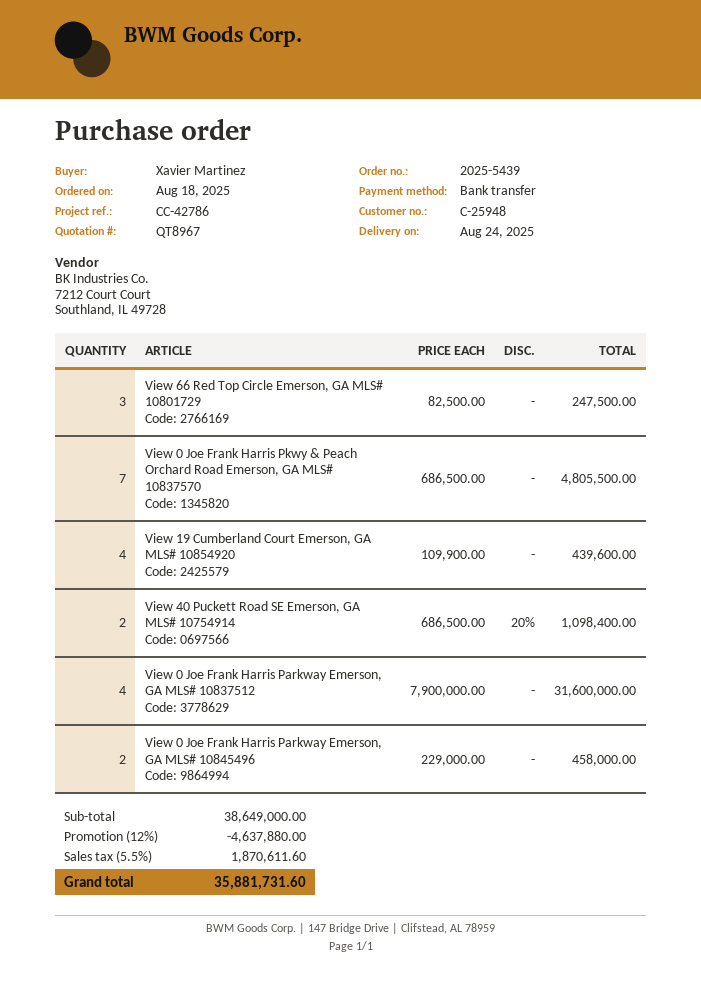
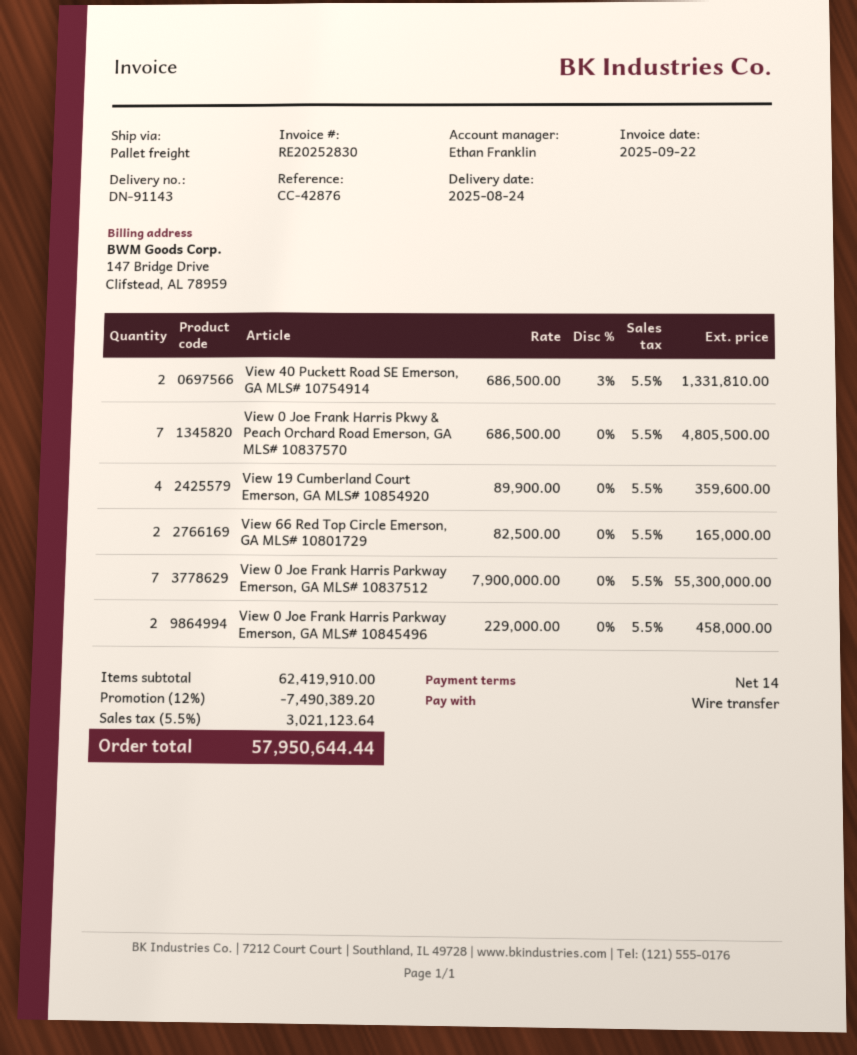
reference: CC-42786 -> CC-42876
View 66 Red Top Circle Emerson, GA MLS# 10801729: 3 x 82500.00 = 247500.00 -> 2 x 82500.00 = 165000.00
View 19 Cumberland Court Emerson, GA MLS# 10854920: 4 x 109900.00 = 439600.00 -> 4 x 89900.00 = 359600.00
View 40 Puckett Road SE Emerson, GA MLS# 10754914: 2 x 686500.00 - 20% = 1098400.00 -> 2 x 686500.00 - 3% = 1331810.00
View 0 Joe Frank Harris Parkway Emerson, GA MLS# 10837512: 4 x 7900000.00 = 31600000.00 -> 7 x 7900000.00 = 55300000.00
subtotal: 38649000.00 -> 62419910.00
discount: 12% = 4637880.00 -> 12% = 7490389.20
tax: 5.5% = 1870611.60 -> 5.5% = 3021123.64
total: 35881731.60 -> 57950644.44

